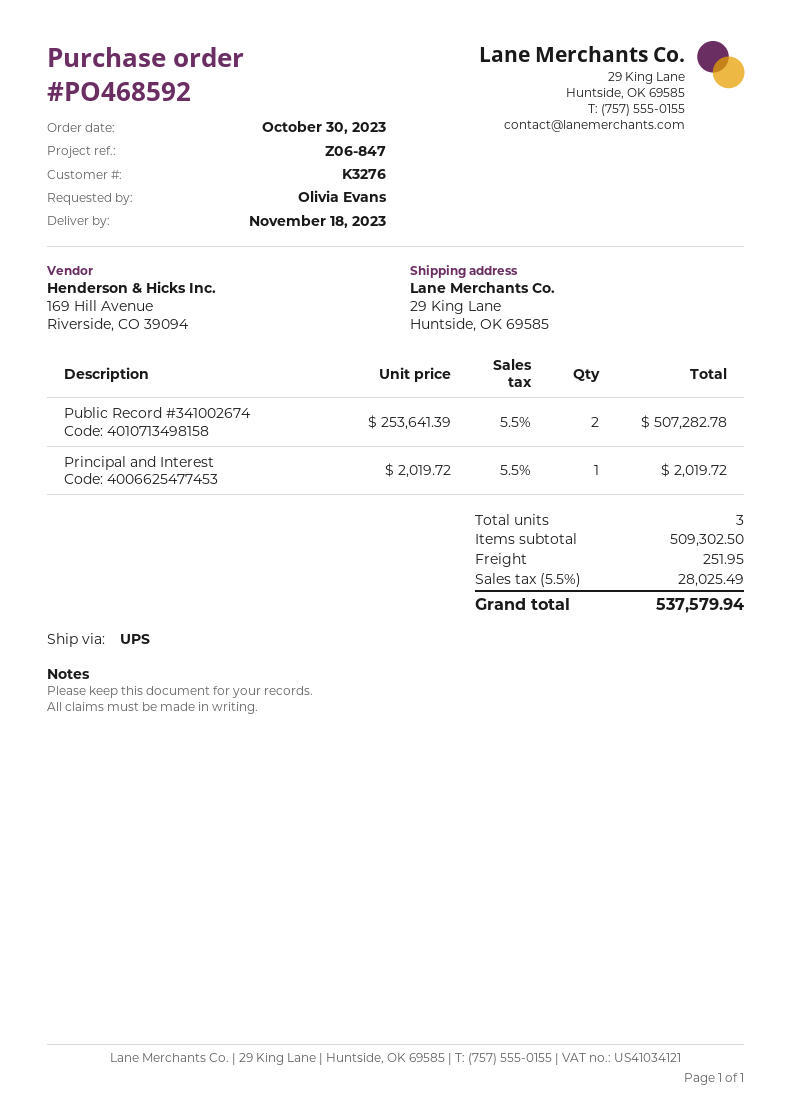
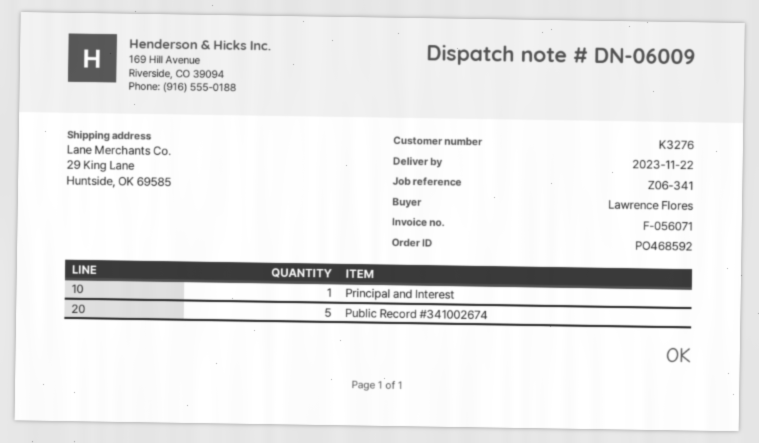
delivery date: 2023-11-18 -> 2023-11-22
reference: Z06-847 -> Z06-341
ordered by: Olivia Evans -> Lawrence Flores
Public Record #341002674: 2 -> 5

